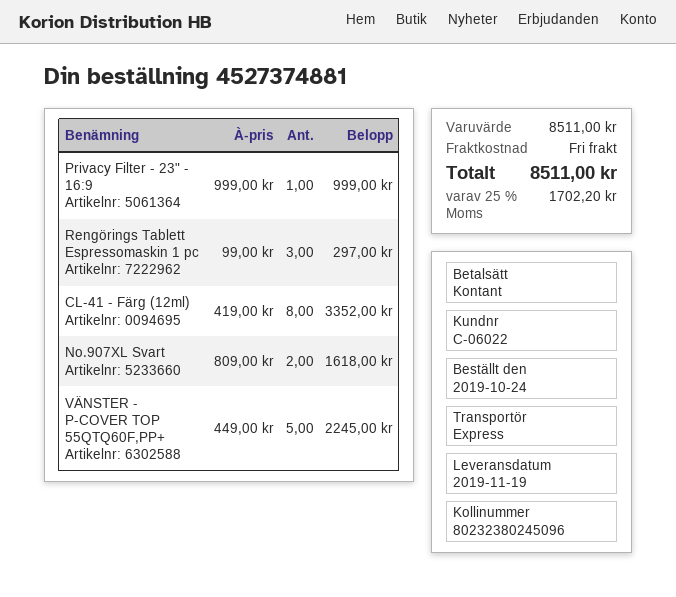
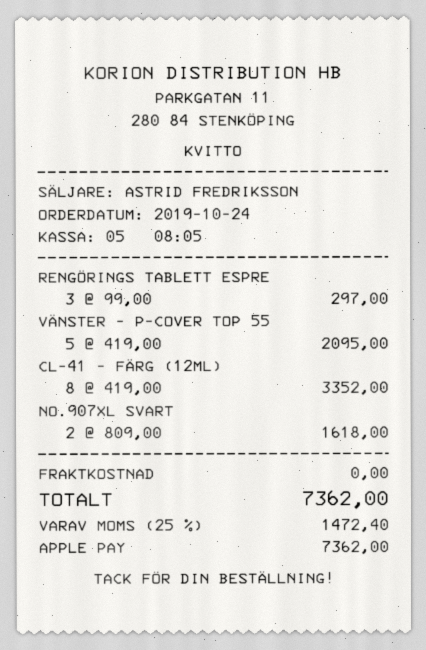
payment method: cash -> Apple Pay
Privacy Filter - 23" - 16:9: 1 x 999.00 = 999.00 -> none
VÄNSTER - P-COVER TOP 55QTQ60F,PP+: 5 x 449.00 = 2245.00 -> 5 x 419.00 = 2095.00
tax: 25% = 1702.20 -> 25% = 1472.40
total: 8511.00 -> 7362.00

